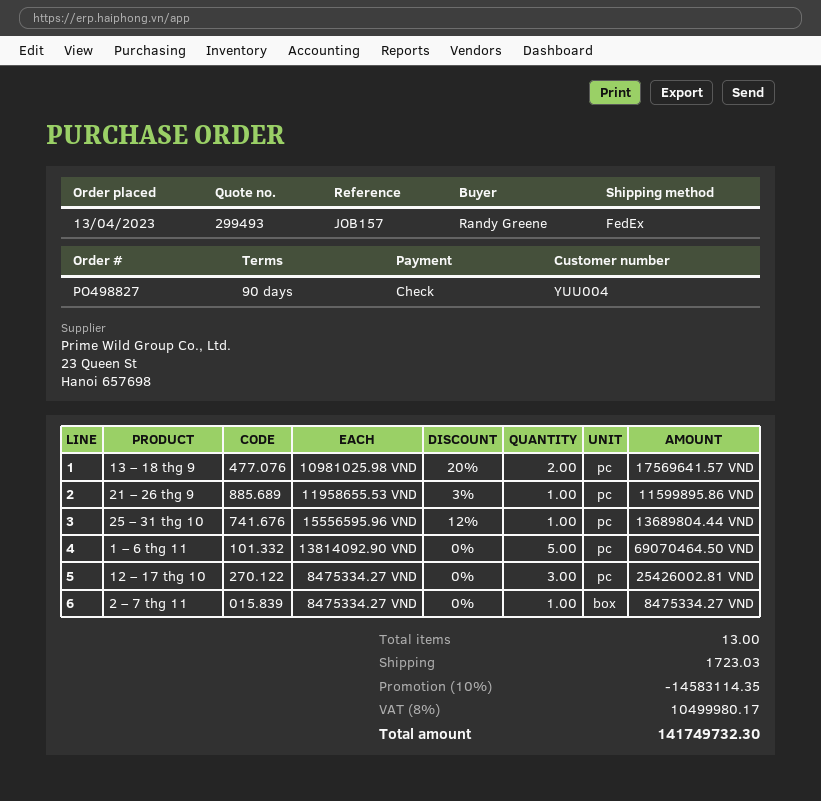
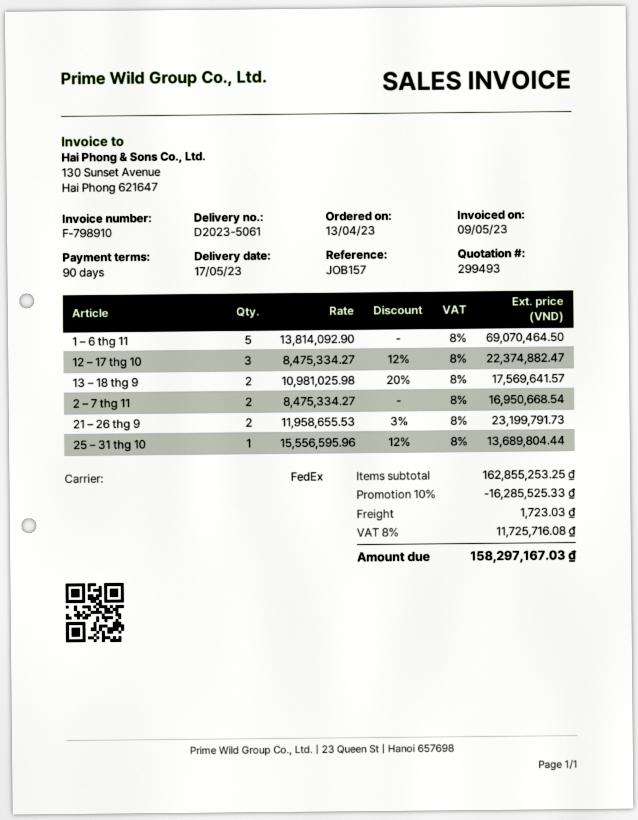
21 – 26 thg 9: 1 x 11958655.53 - 3% = 11599895.86 -> 2 x 11958655.53 - 3% = 23199791.73
12 – 17 thg 10: 3 x 8475334.27 = 25426002.81 -> 3 x 8475334.27 - 12% = 22374882.47
2 – 7 thg 11: 1 x 8475334.27 = 8475334.27 -> 2 x 8475334.27 = 16950668.54
discount: 10% = 14583114.35 -> 10% = 16285525.33
tax: 8% = 10499980.17 -> 8% = 11725716.08
total: 141749732.30 -> 158297167.03

